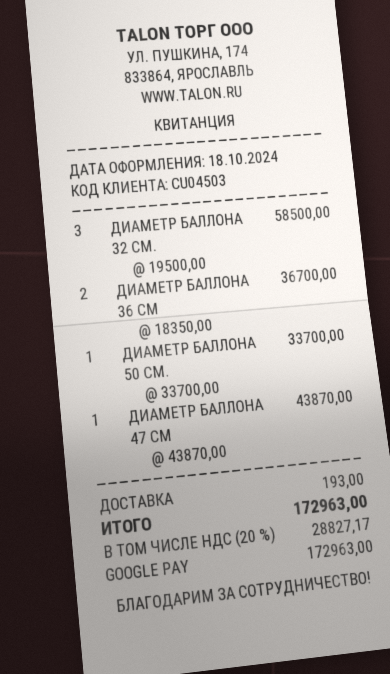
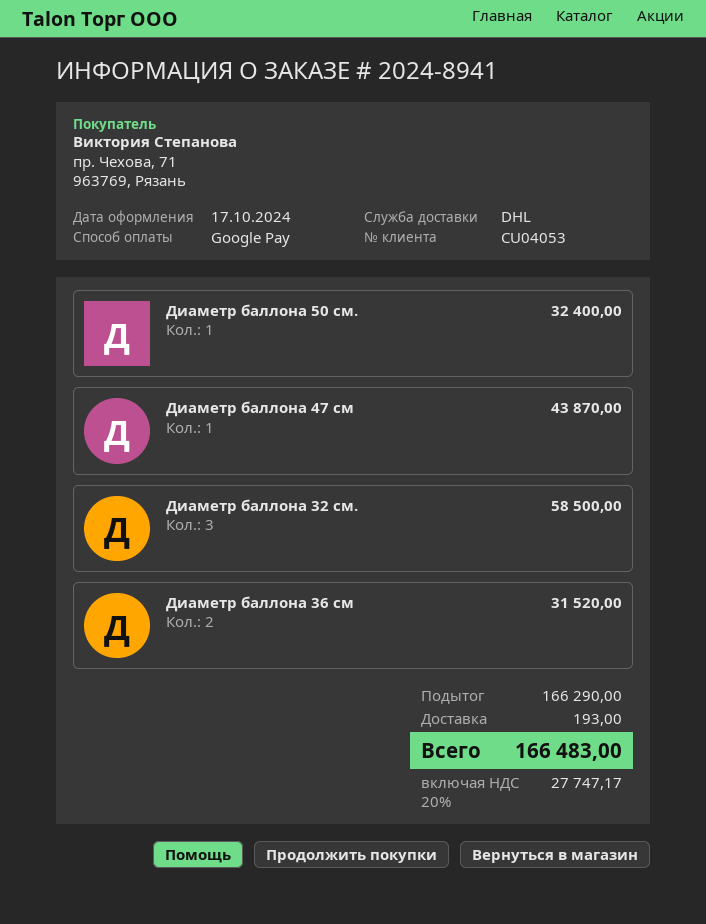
order date: 2024-10-18 -> 2024-10-17
customer number: CU04503 -> CU04053
ДИАМЕТР БАЛЛОНА 36 СМ: 2 for 36700.00 -> 2 for 31520.00
ДИАМЕТР БАЛЛОНА 50 СМ.: 1 for 33700.00 -> 1 for 32400.00
tax: 20% = 28827.17 -> 20% = 27747.17
total: 172963.00 -> 166483.00

